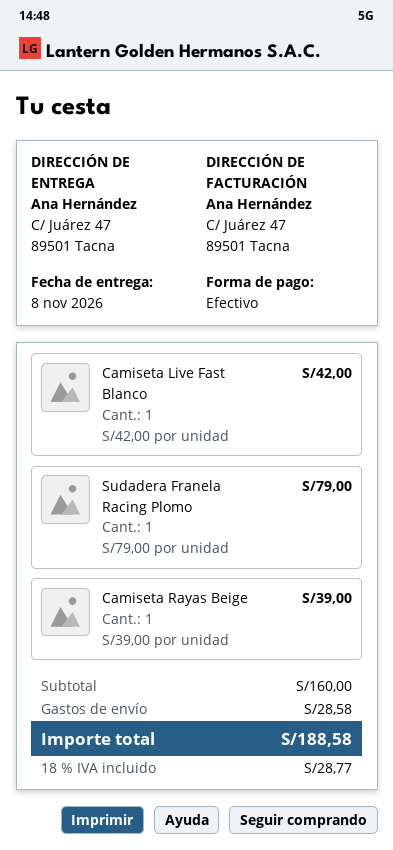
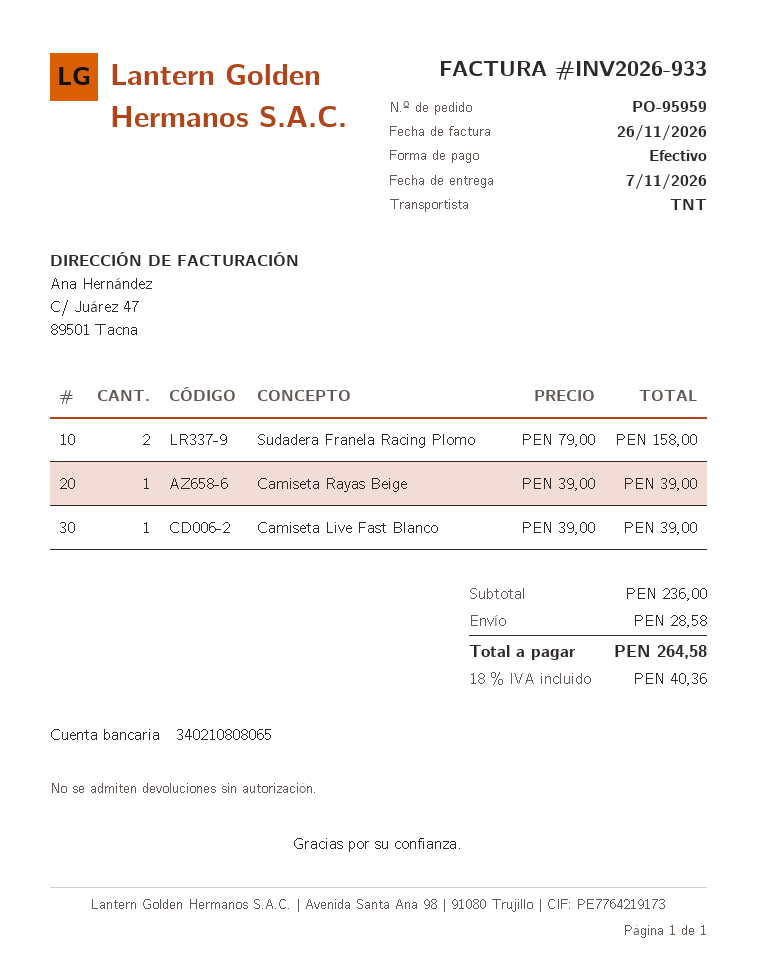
delivery date: 2026-11-08 -> 2026-11-07
Camiseta Live Fast Blanco: 1 x 42.00 = 42.00 -> 1 x 39.00 = 39.00
Sudadera Franela Racing Plomo: 1 x 79.00 = 79.00 -> 2 x 79.00 = 158.00
subtotal: 160.00 -> 236.00
tax: 18% = 28.77 -> 18% = 40.36
total: 188.58 -> 264.58

